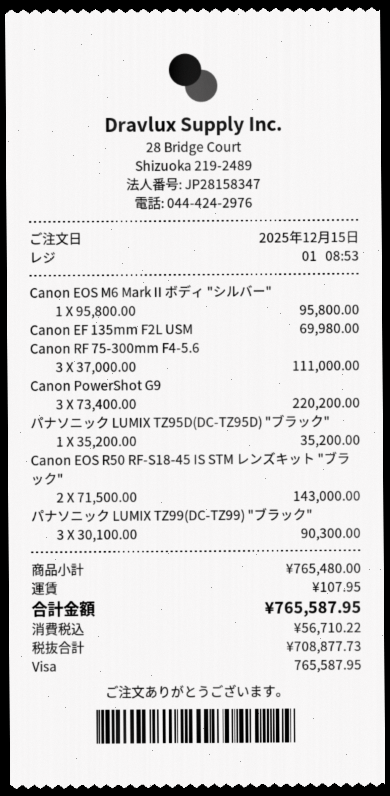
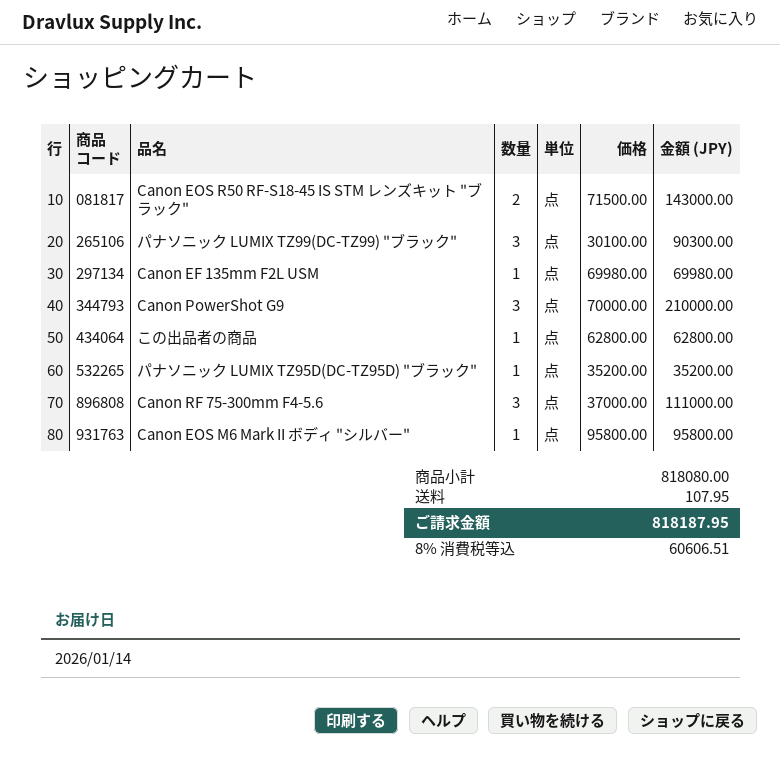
Canon PowerShot G9: 3 x 73400.00 = 220200.00 -> 3 x 70000.00 = 210000.00
この出品者の商品: none -> 1 x 62800.00 = 62800.00
subtotal: 765480.00 -> 818080.00
tax: 56710.22 -> 60606.51
total: 765587.95 -> 818187.95

